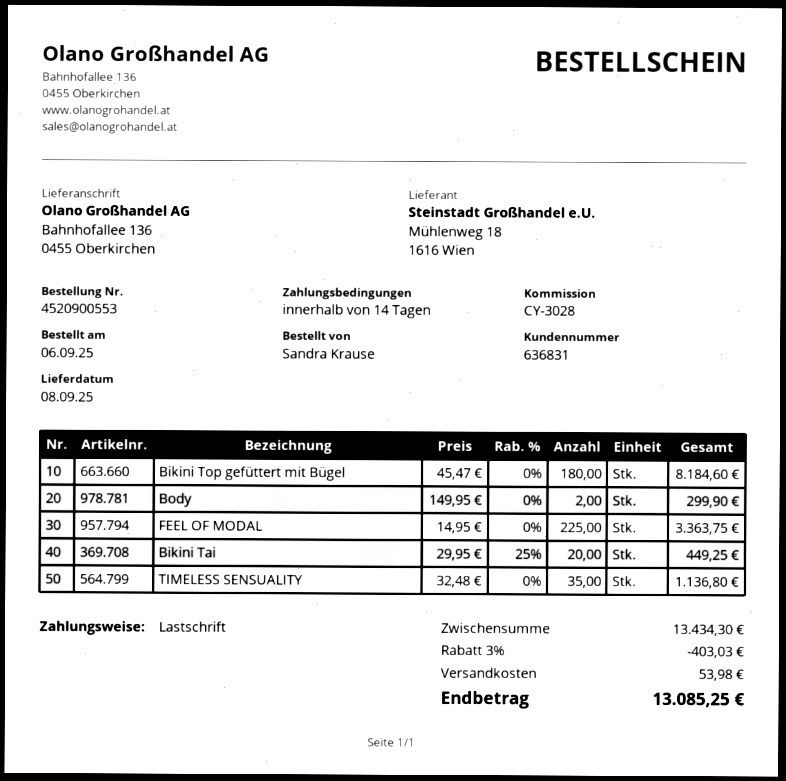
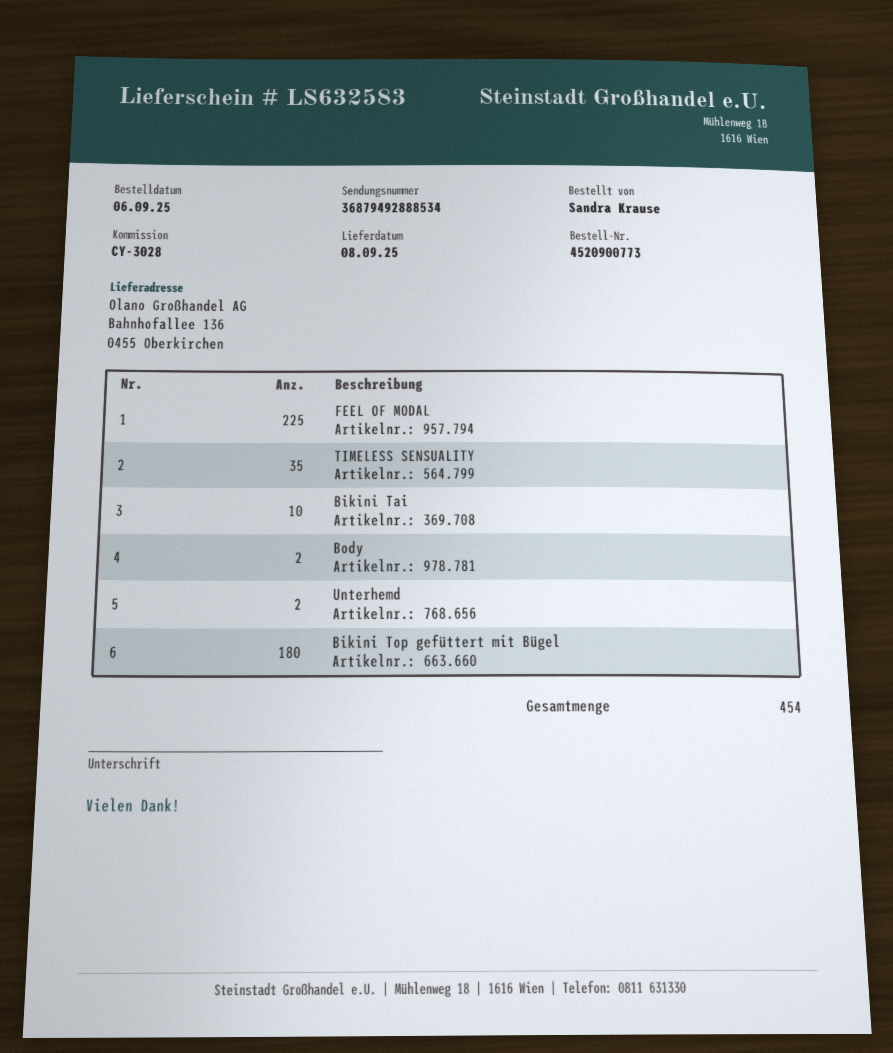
order number: 4520900553 -> 4520900773
Bikini Tai: 20 -> 10
Unterhemd: none -> 2

